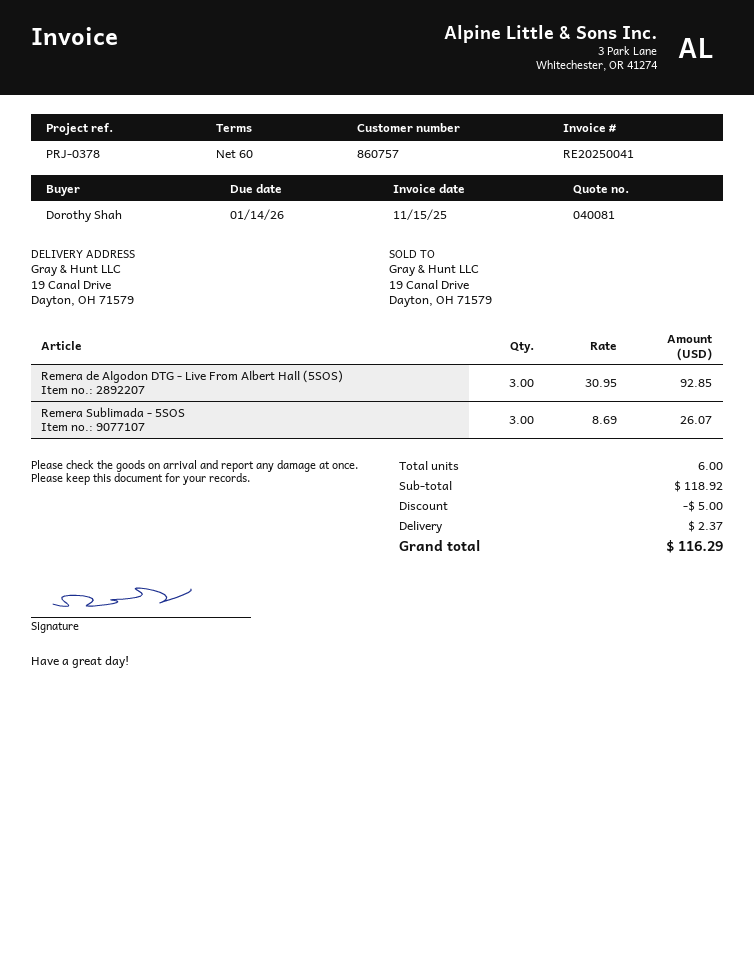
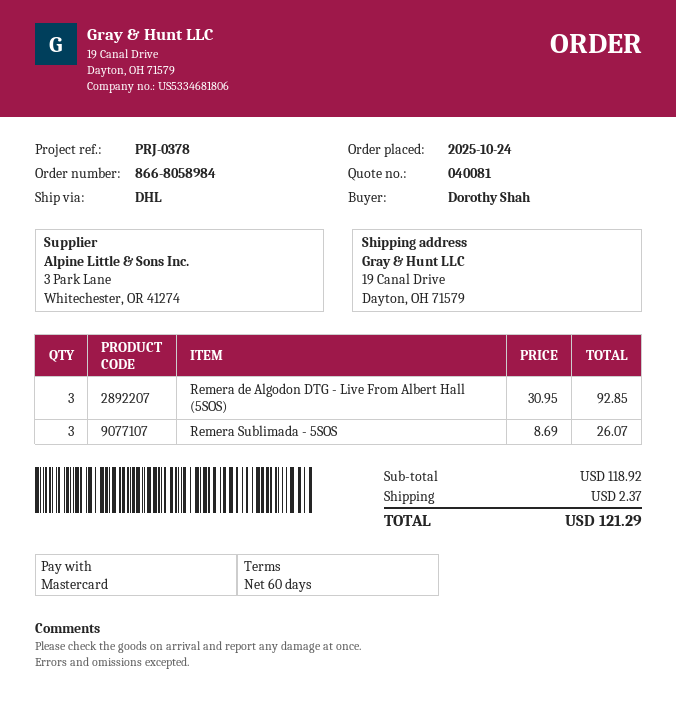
discount: 5.00 -> none
total: 116.29 -> 121.29

